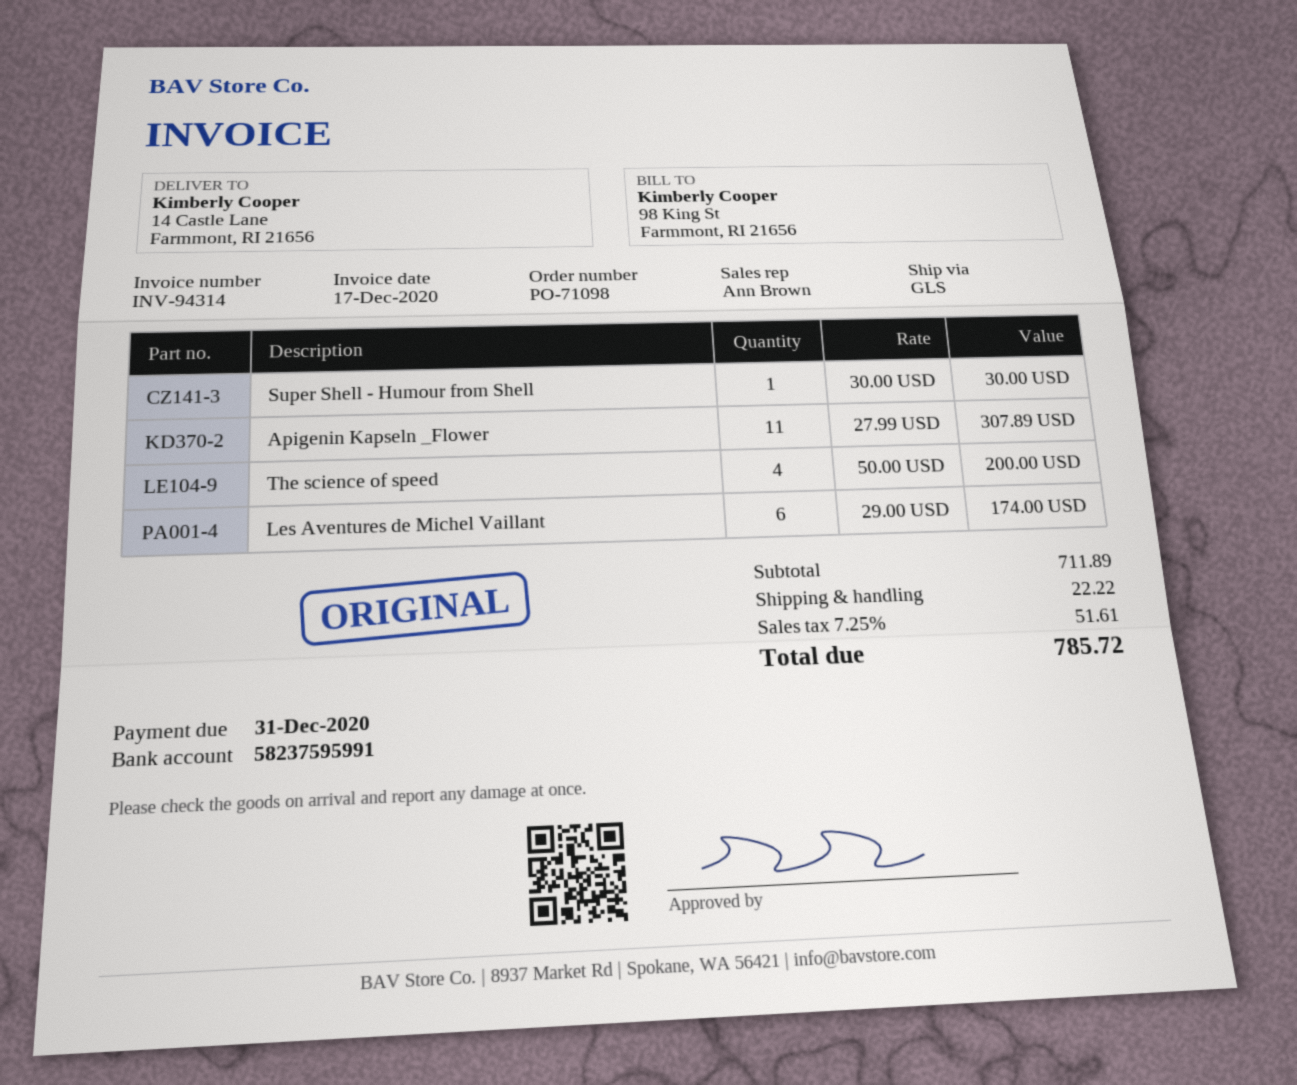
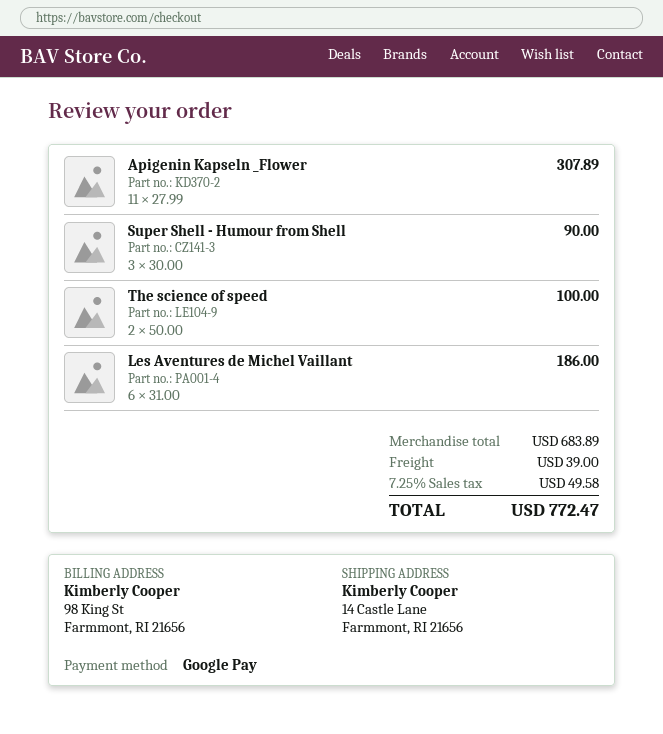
Super Shell - Humour from Shell: 1 x 30.00 = 30.00 -> 3 x 30.00 = 90.00
The science of speed: 4 x 50.00 = 200.00 -> 2 x 50.00 = 100.00
Les Aventures de Michel Vaillant: 6 x 29.00 = 174.00 -> 6 x 31.00 = 186.00
subtotal: 711.89 -> 683.89
shipping: 22.22 -> 39.00
tax: 7.25% = 51.61 -> 7.25% = 49.58
total: 785.72 -> 772.47

